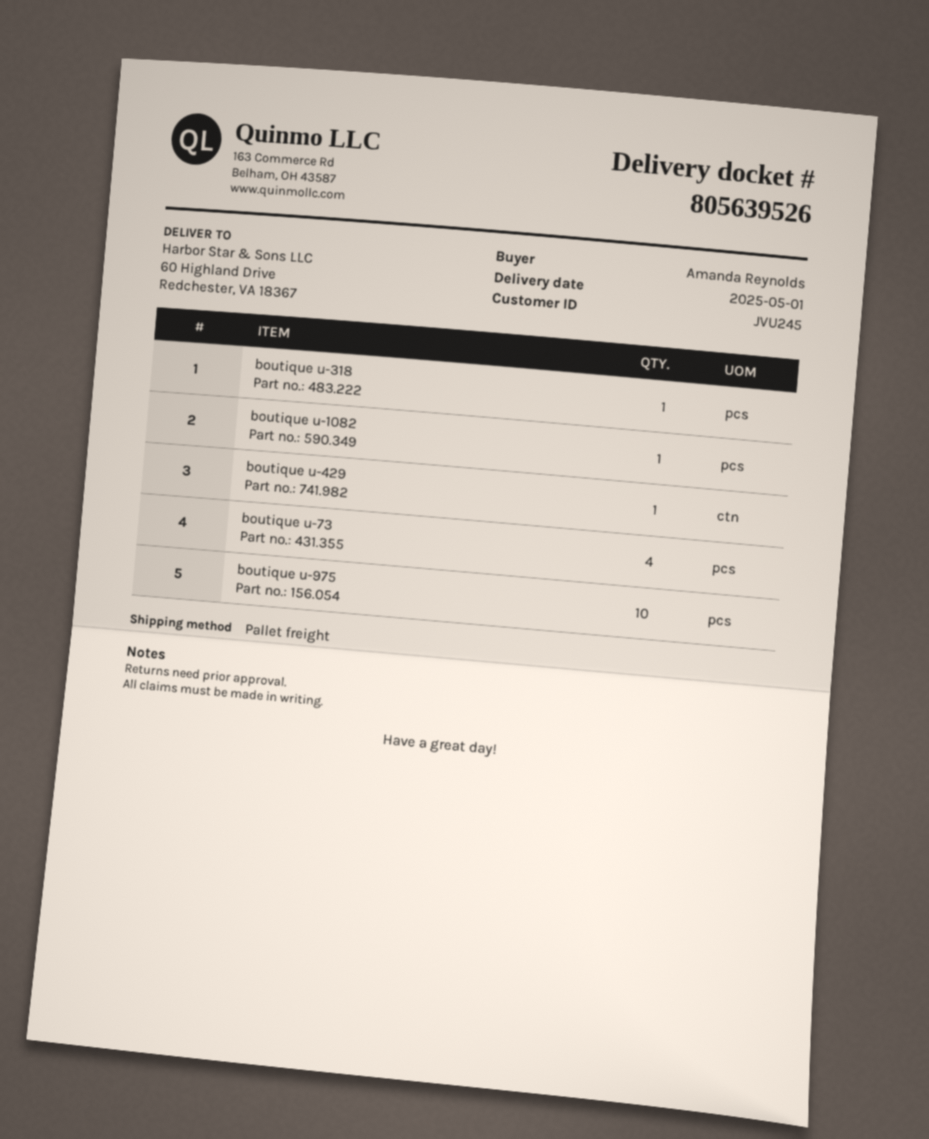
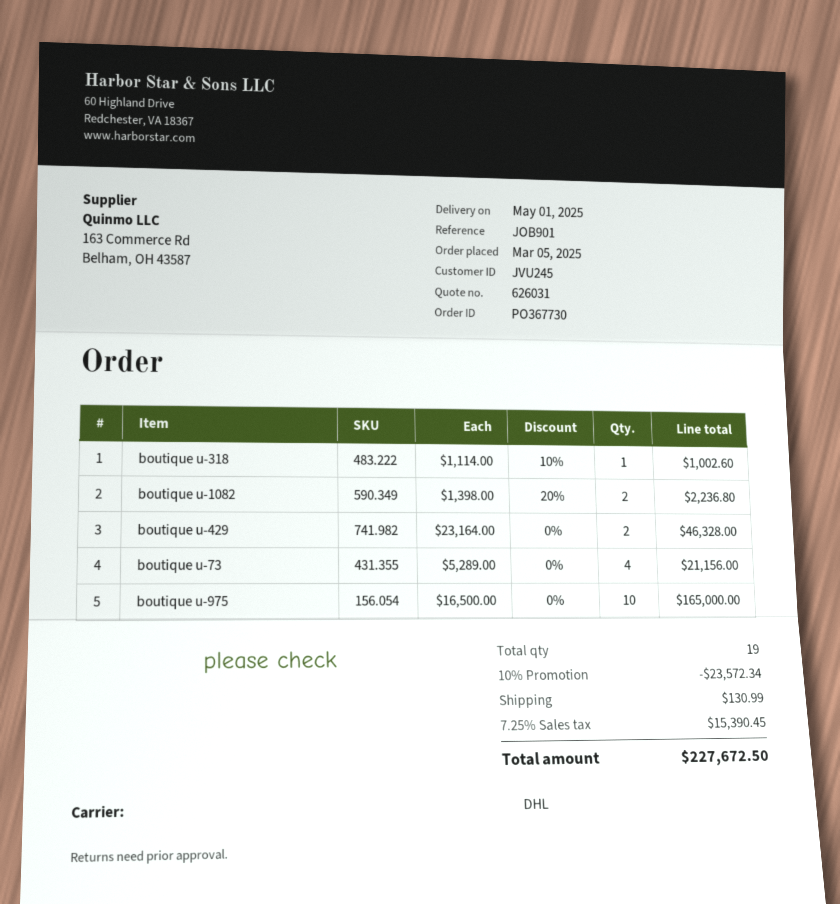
shipping method: pallet freight -> DHL
boutique u-1082: 1 -> 2
boutique u-429: 1 -> 2

